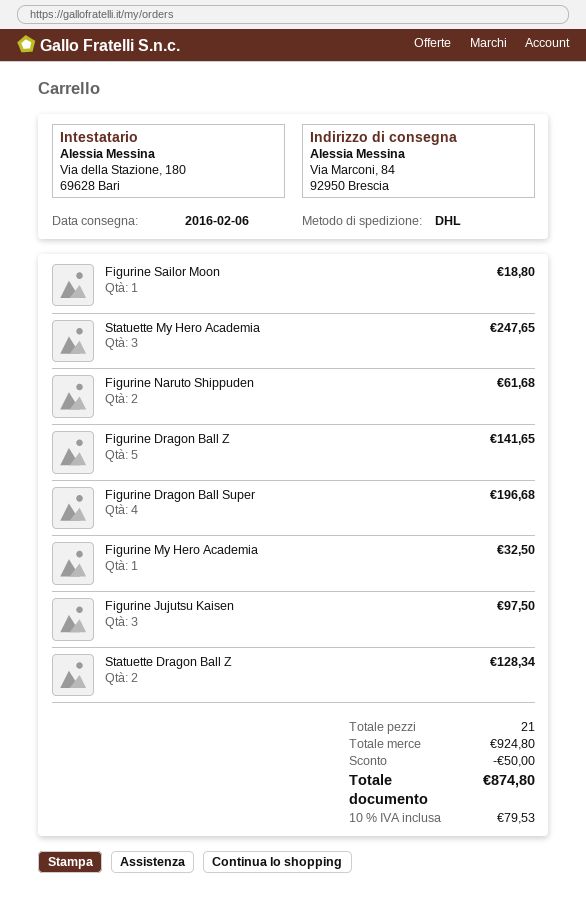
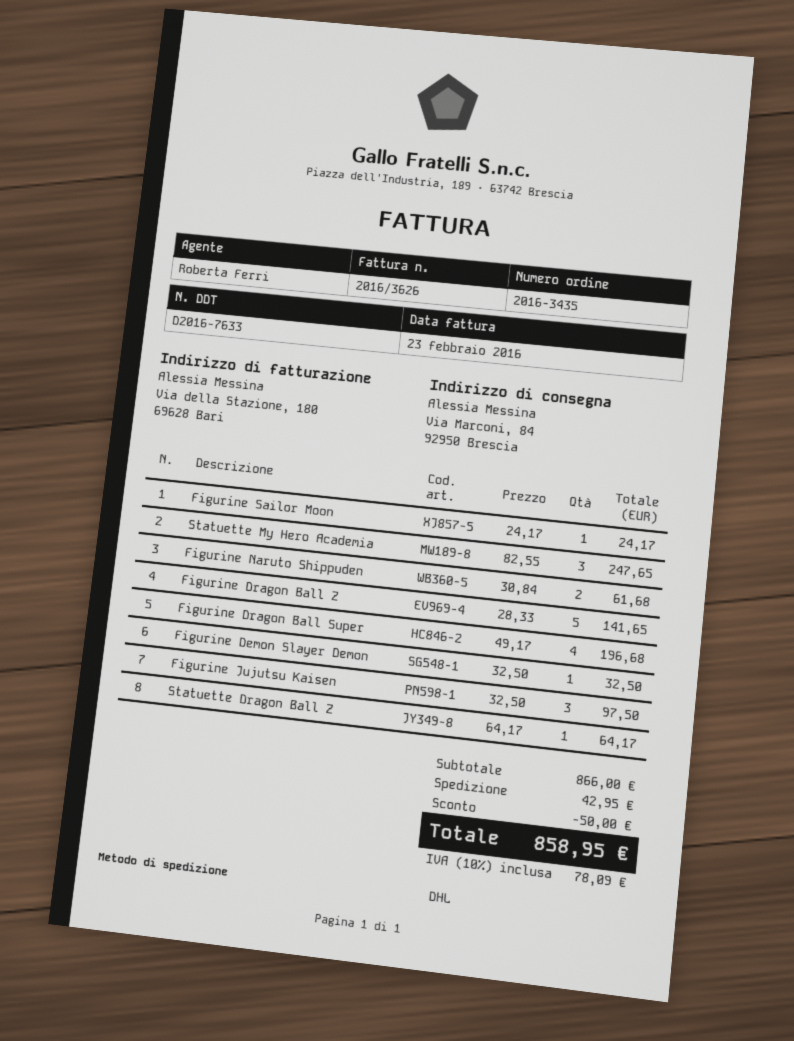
Figurine Sailor Moon: 1 for 18.80 -> 1 for 24.17
Figurine My Hero Academia: 1 for 32.50 -> none
Statuette Dragon Ball Z: 2 for 128.34 -> 1 for 64.17
Figurine Demon Slayer Demon: none -> 1 for 32.50
subtotal: 924.80 -> 866.00
shipping: none -> 42.95
tax: 10% = 79.53 -> 10% = 78.09
total: 874.80 -> 858.95

